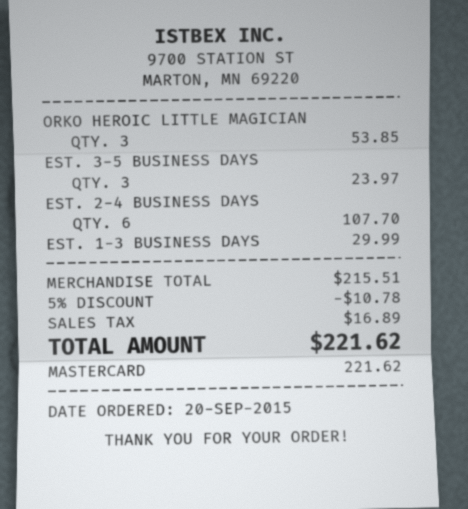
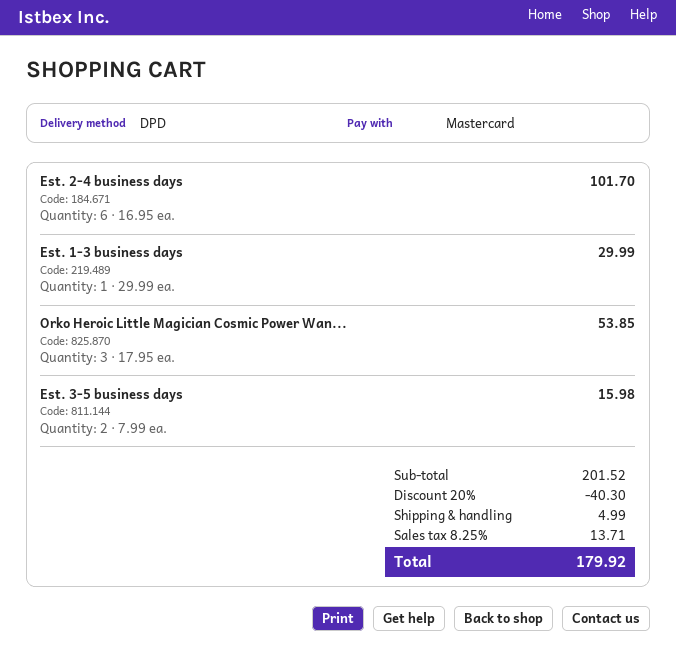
EST. 3-5 BUSINESS DAYS: 3 for 23.97 -> 2 for 15.98
EST. 2-4 BUSINESS DAYS: 6 for 107.70 -> 6 for 101.70
subtotal: 215.51 -> 201.52
discount: 5% = 10.78 -> 20% = 40.30
shipping: none -> 4.99
tax: 16.89 -> 13.71
total: 221.62 -> 179.92

